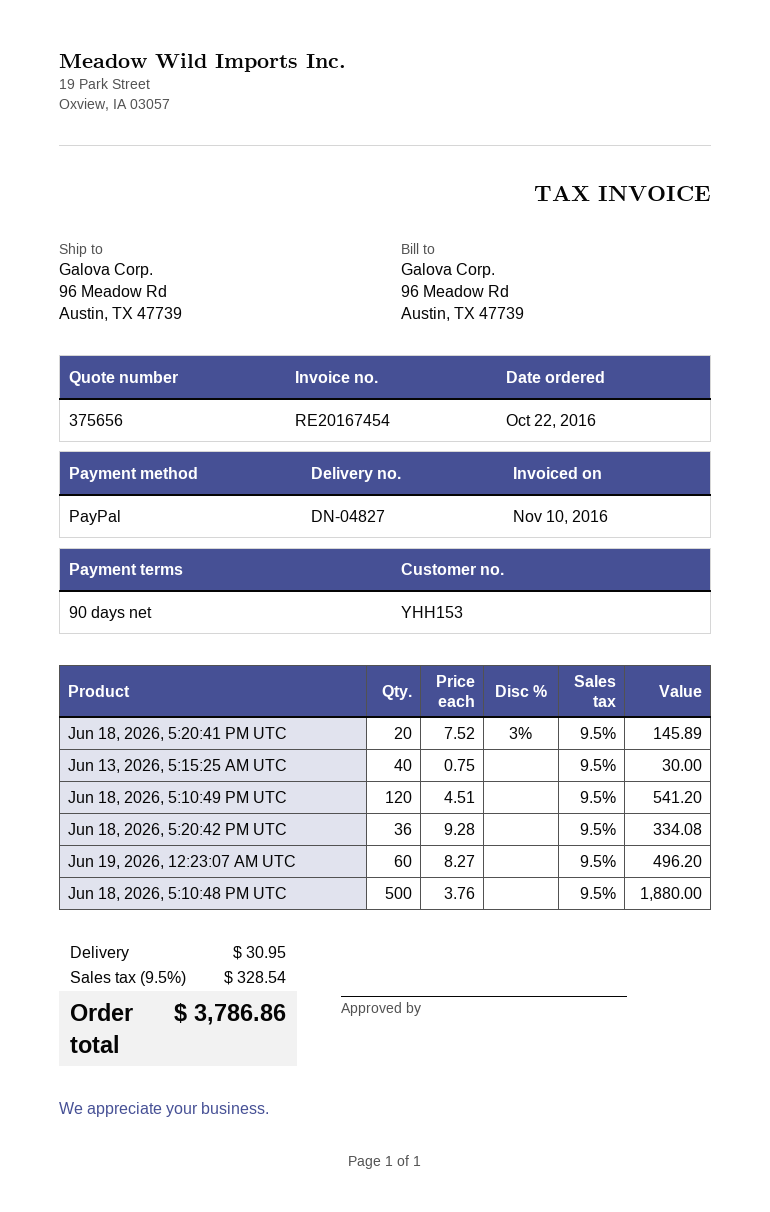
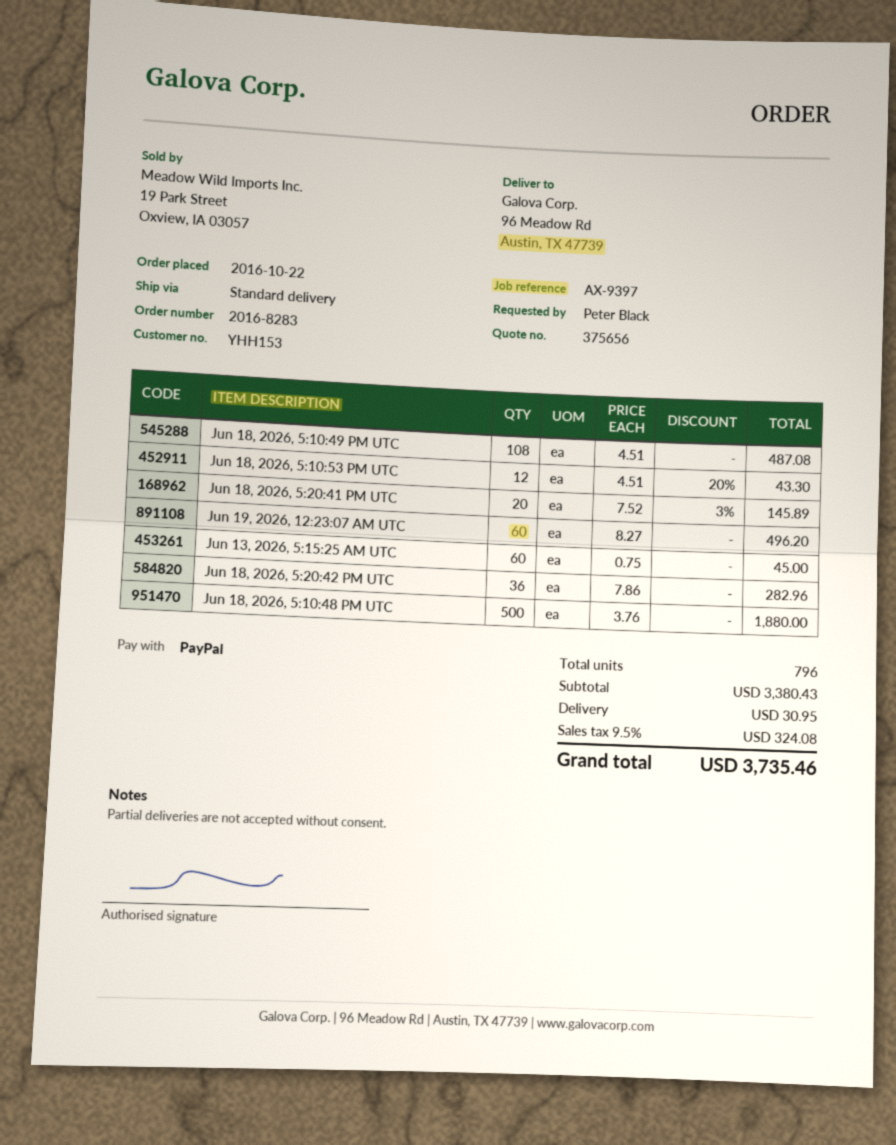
Jun 13, 2026, 5:15:25 AM UTC: 40 x 0.75 = 30.00 -> 60 x 0.75 = 45.00
Jun 18, 2026, 5:10:49 PM UTC: 120 x 4.51 = 541.20 -> 108 x 4.51 = 487.08
Jun 18, 2026, 5:20:42 PM UTC: 36 x 9.28 = 334.08 -> 36 x 7.86 = 282.96
Jun 18, 2026, 5:10:53 PM UTC: none -> 12 x 4.51 - 20% = 43.30
tax: 9.5% = 328.54 -> 9.5% = 324.08
total: 3786.86 -> 3735.46

